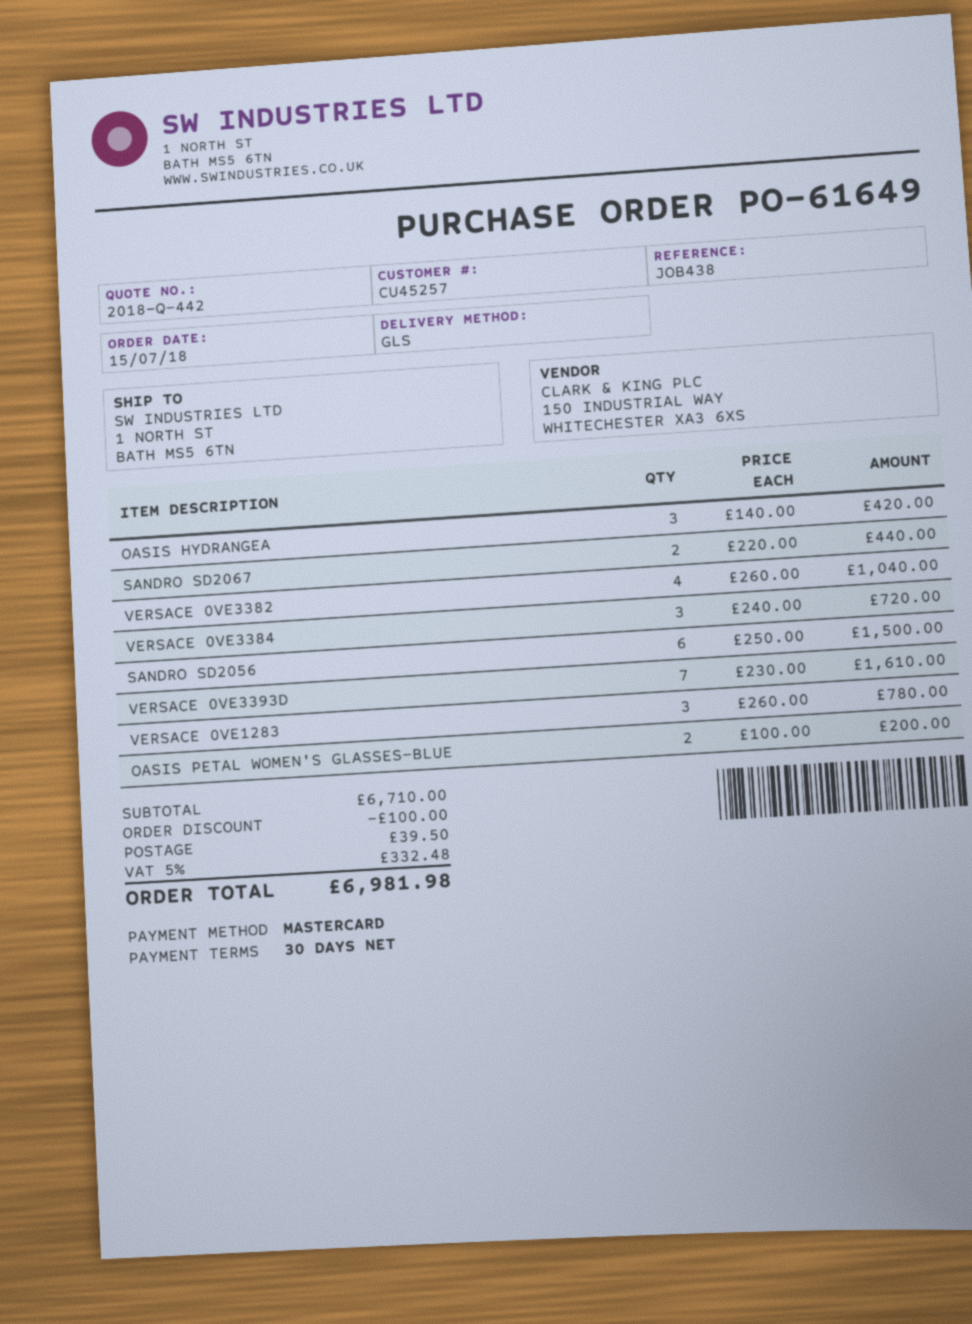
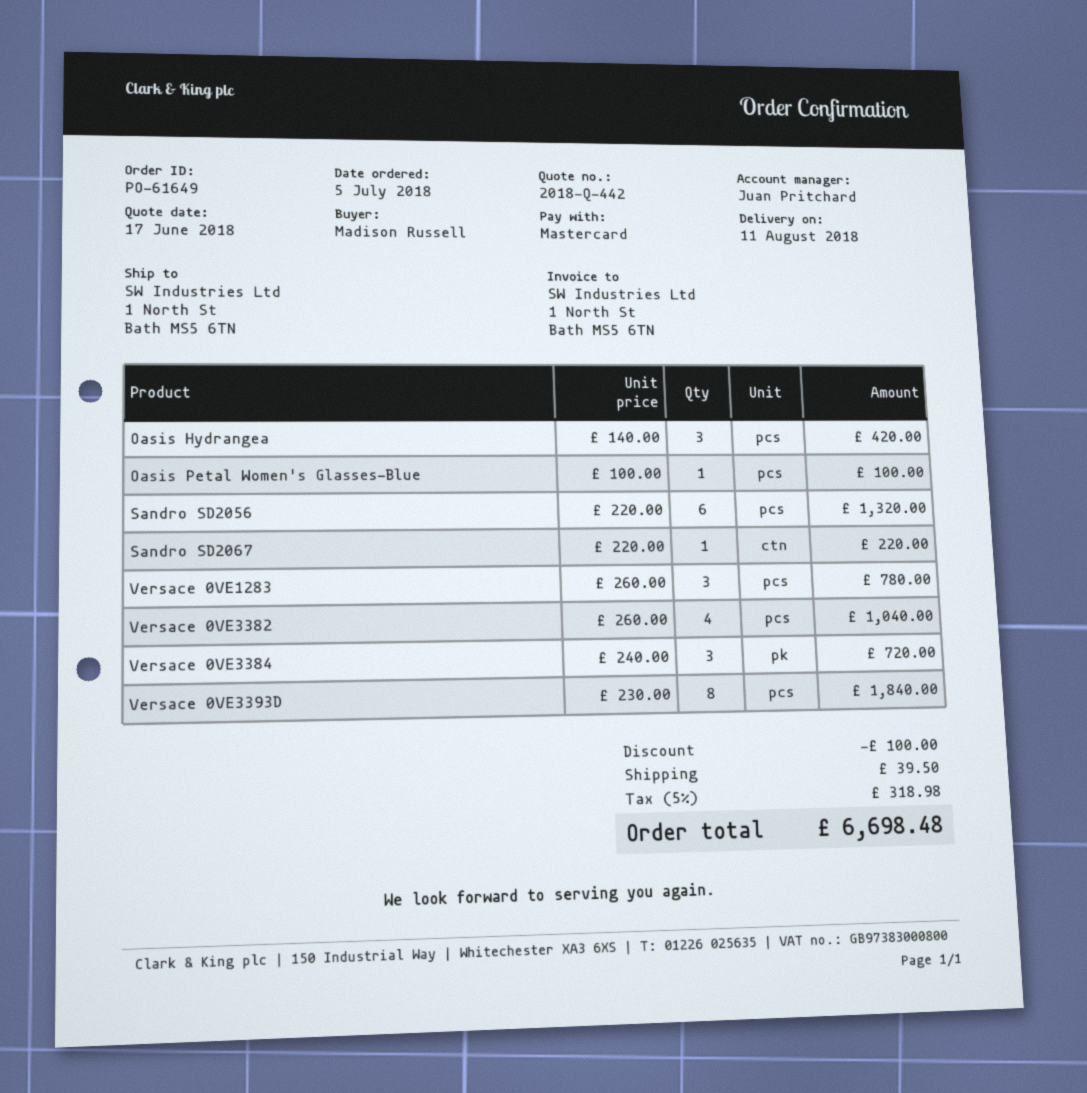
order date: 2018-07-15 -> 2018-07-05
SANDRO SD2067: 2 x 220.00 = 440.00 -> 1 x 220.00 = 220.00
SANDRO SD2056: 6 x 250.00 = 1500.00 -> 6 x 220.00 = 1320.00
VERSACE 0VE3393D: 7 x 230.00 = 1610.00 -> 8 x 230.00 = 1840.00
OASIS PETAL WOMEN'S GLASSES-BLUE: 2 x 100.00 = 200.00 -> 1 x 100.00 = 100.00
tax: 5% = 332.48 -> 5% = 318.98
total: 6981.98 -> 6698.48

